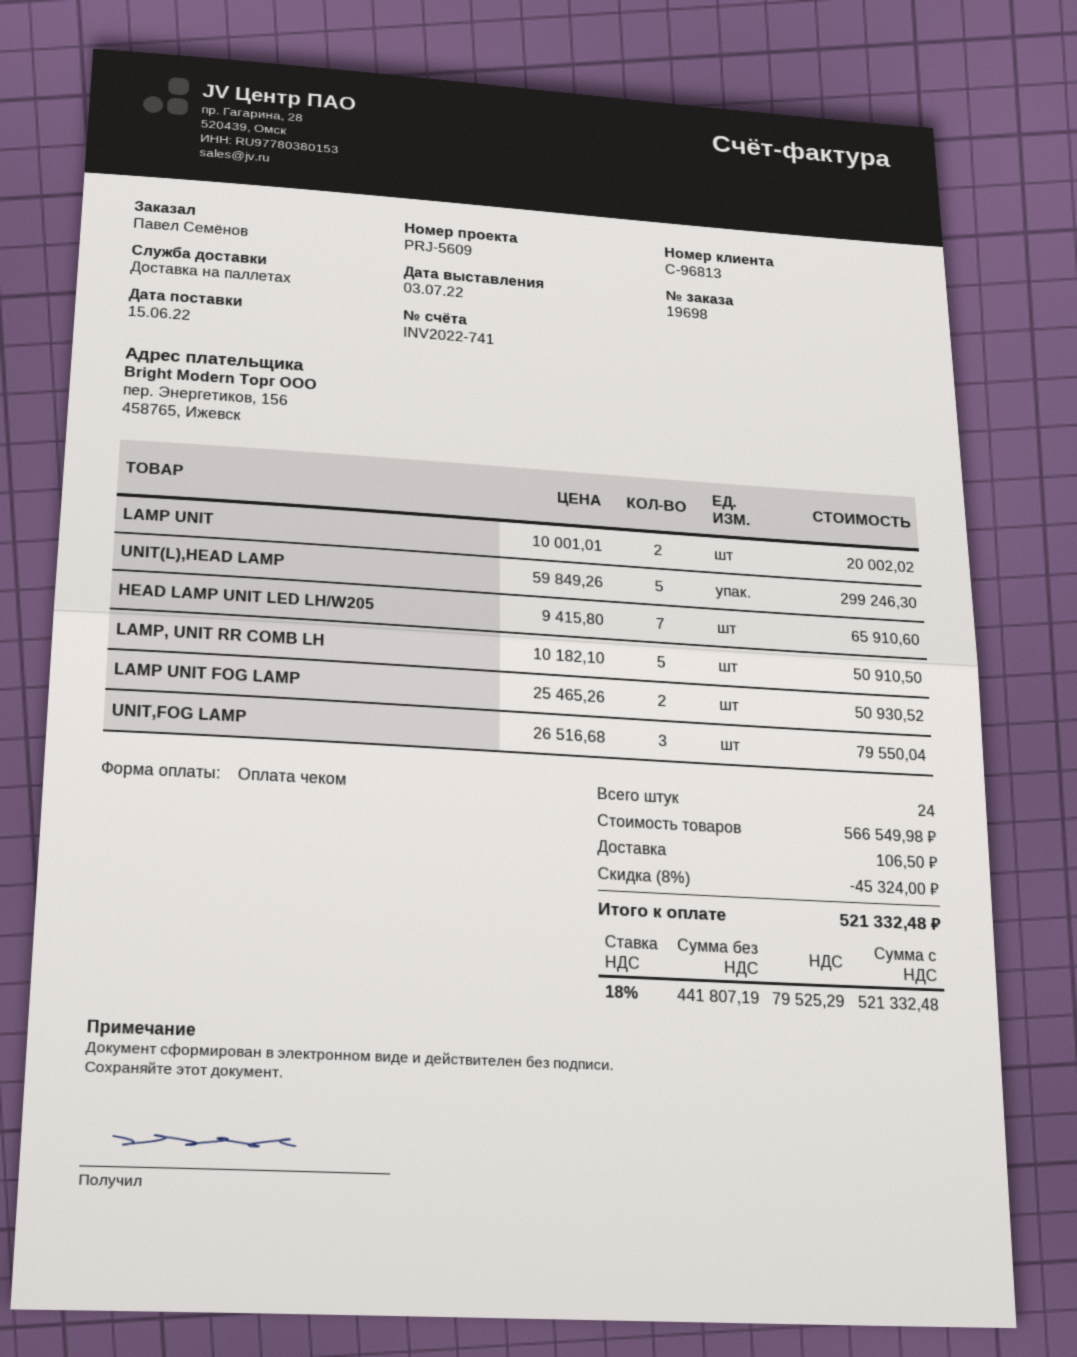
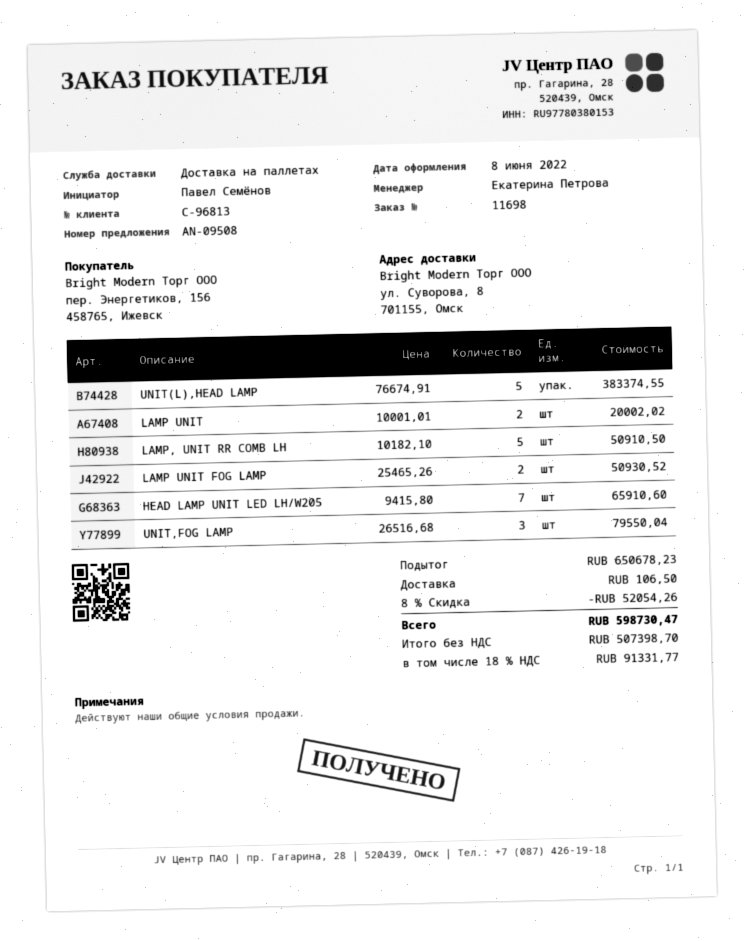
order number: 19698 -> 11698
UNIT(L),HEAD LAMP: 5 x 59849.26 = 299246.30 -> 5 x 76674.91 = 383374.55
subtotal: 566549.98 -> 650678.23
discount: 8% = 45324.00 -> 8% = 52054.26
net: 441807.19 -> 507398.70
tax: 18% = 79525.29 -> 18% = 91331.77
total: 521332.48 -> 598730.47

